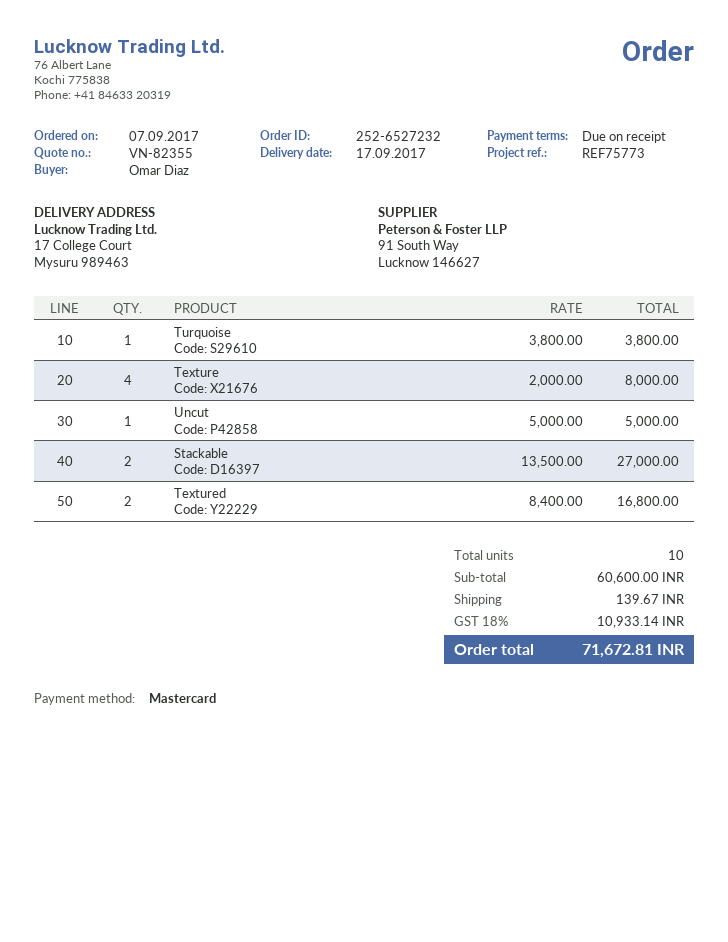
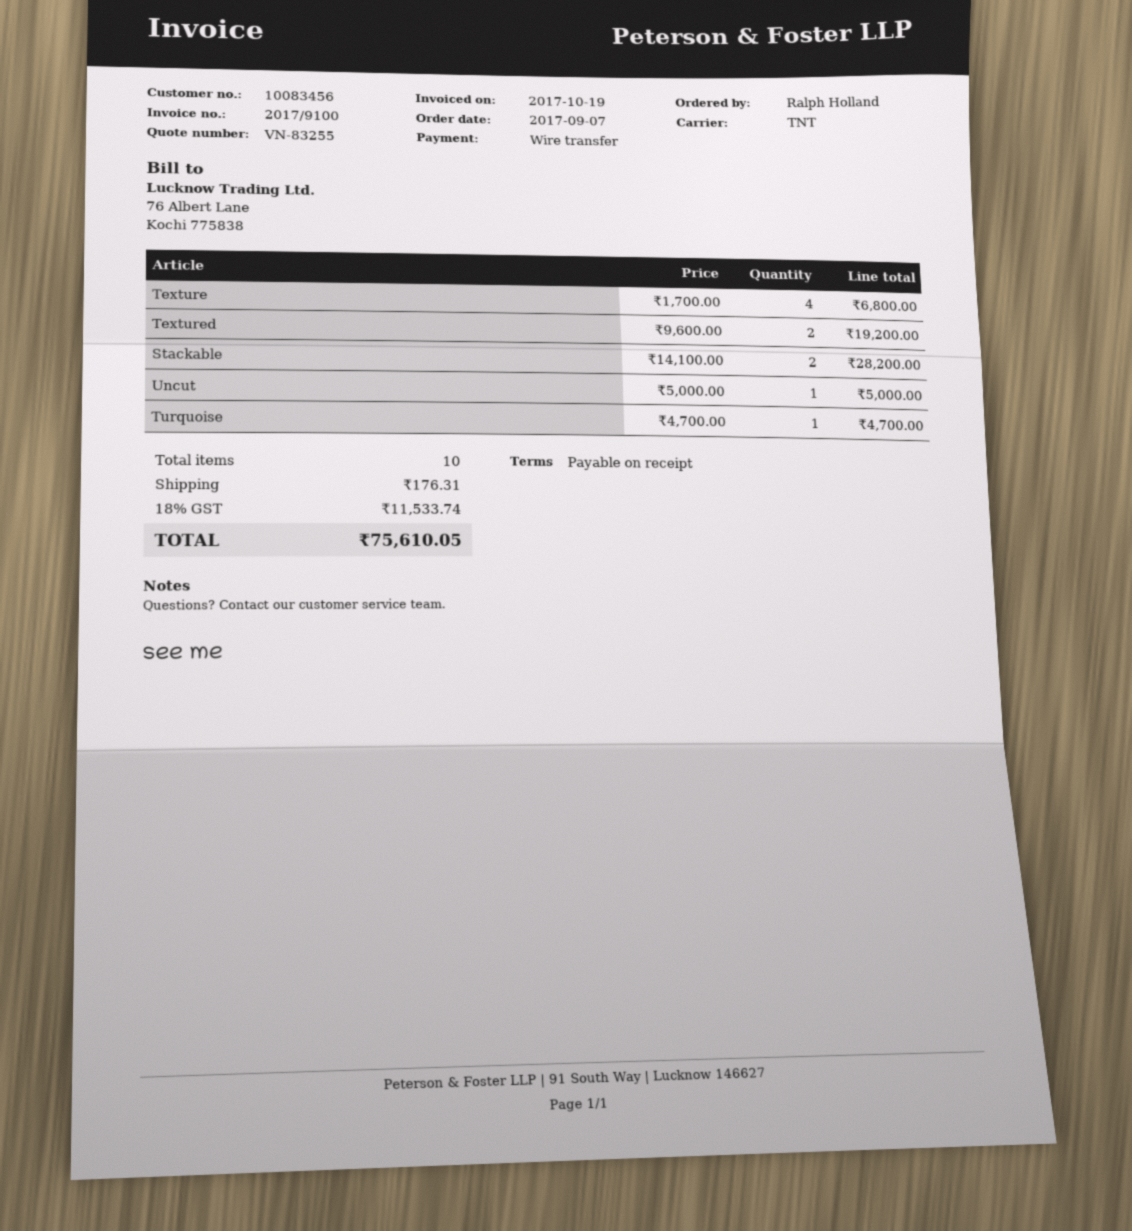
quote number: VN-82355 -> VN-83255
ordered by: Omar Diaz -> Ralph Holland
payment method: Mastercard -> bank transfer
Turquoise: 1 x 3800.00 = 3800.00 -> 1 x 4700.00 = 4700.00
Texture: 4 x 2000.00 = 8000.00 -> 4 x 1700.00 = 6800.00
Stackable: 2 x 13500.00 = 27000.00 -> 2 x 14100.00 = 28200.00
Textured: 2 x 8400.00 = 16800.00 -> 2 x 9600.00 = 19200.00
shipping: 139.67 -> 176.31
tax: 18% = 10933.14 -> 18% = 11533.74
total: 71672.81 -> 75610.05

